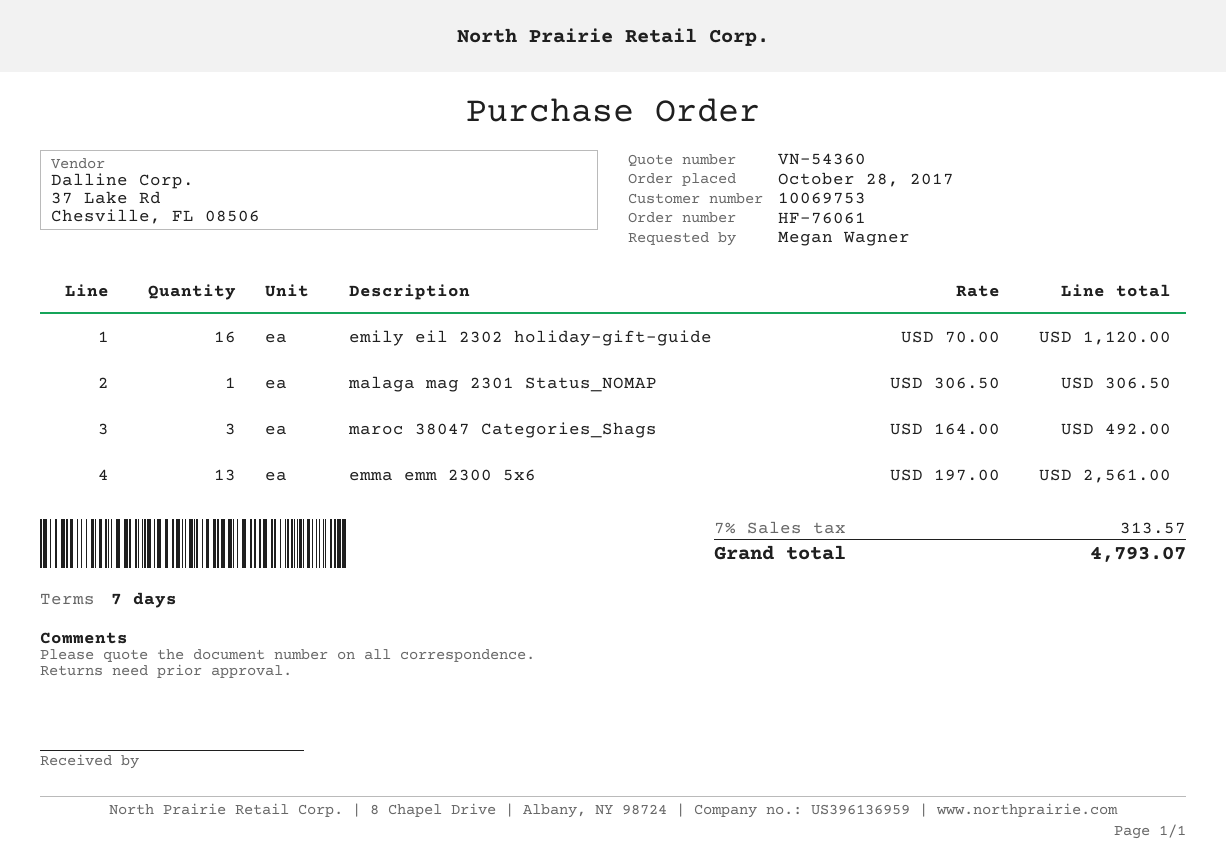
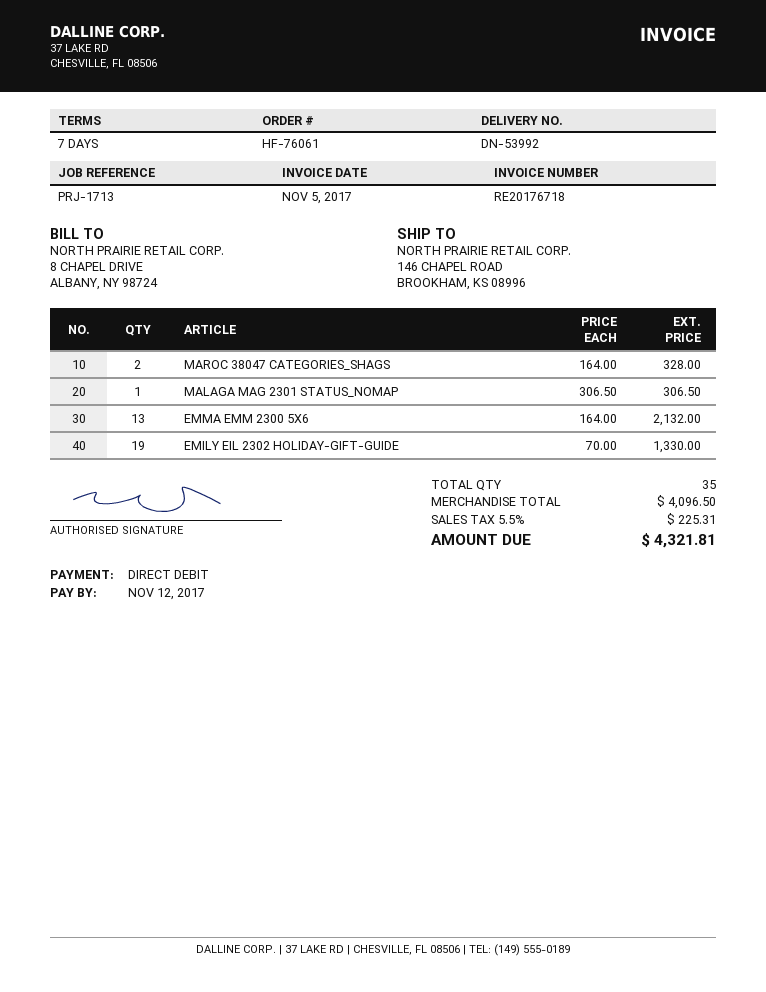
emily eil 2302 holiday-gift-guide: 16 x 70.00 = 1120.00 -> 19 x 70.00 = 1330.00
maroc 38047 Categories_Shags: 3 x 164.00 = 492.00 -> 2 x 164.00 = 328.00
emma emm 2300 5x6: 13 x 197.00 = 2561.00 -> 13 x 164.00 = 2132.00
tax: 7% = 313.57 -> 5.5% = 225.31
total: 4793.07 -> 4321.81

